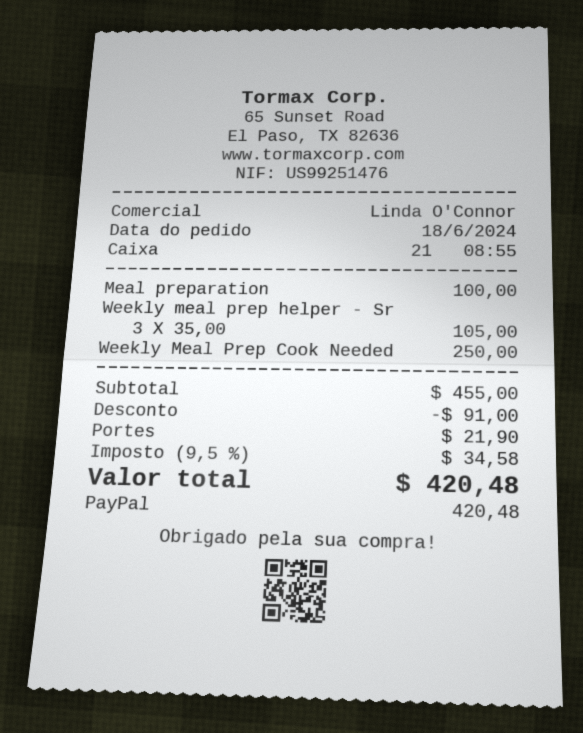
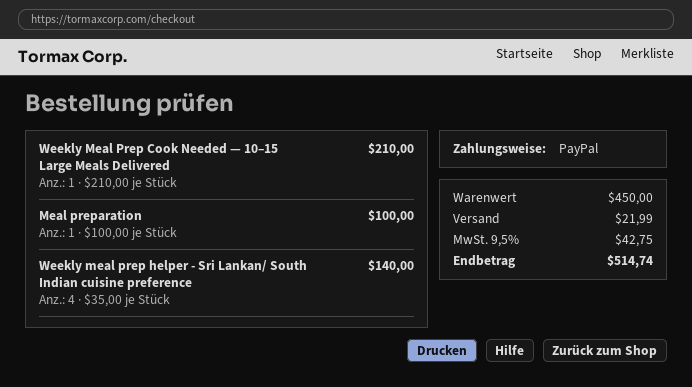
Weekly meal prep helper - Sr: 3 x 35.00 = 105.00 -> 4 x 35.00 = 140.00
Weekly Meal Prep Cook Needed: 1 x 250.00 = 250.00 -> 1 x 210.00 = 210.00
subtotal: 455.00 -> 450.00
discount: 91.00 -> none
shipping: 21.90 -> 21.99
tax: 9.5% = 34.58 -> 9.5% = 42.75
total: 420.48 -> 514.74

